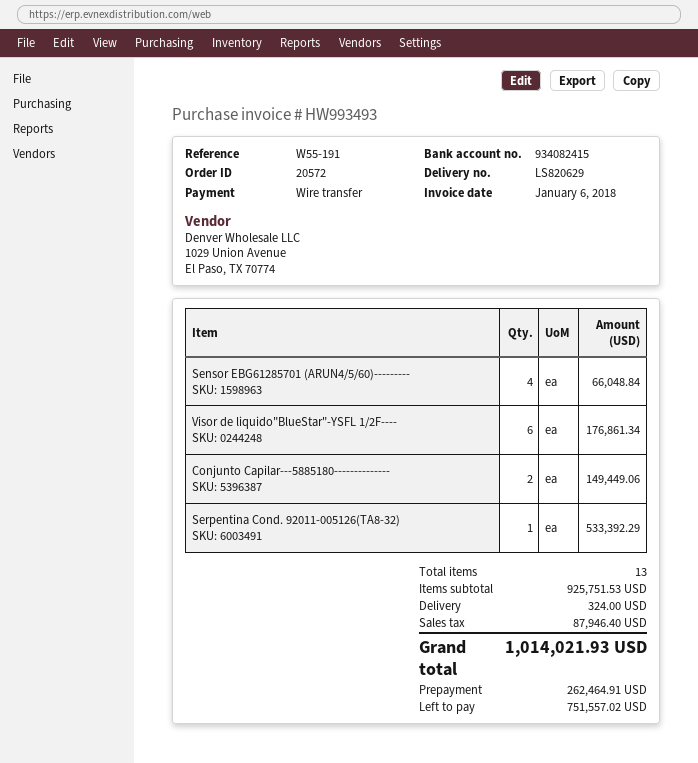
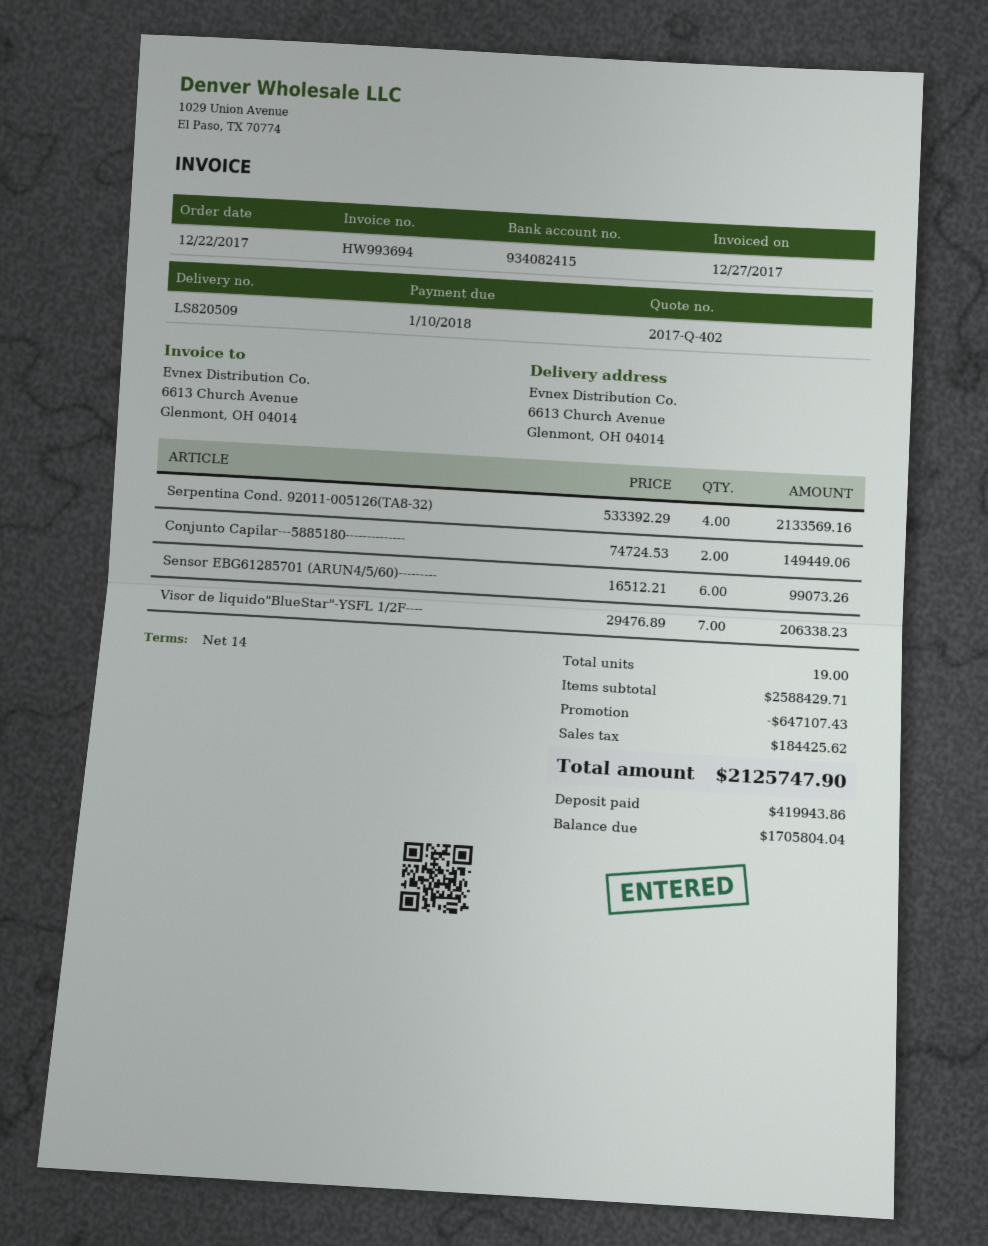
delivery note number: LS820629 -> LS820509
invoice number: HW993493 -> HW993694
invoice date: 2018-01-06 -> 2017-12-27
Sensor EBG61285701 (ARUN4/5/60)---------: 4 for 66048.84 -> 6 for 99073.26
Visor de liquido"BlueStar"-YSFL 1/2F----: 6 for 176861.34 -> 7 for 206338.23
Serpentina Cond. 92011-005126(TA8-32): 1 for 533392.29 -> 4 for 2133569.16
total quantity: 13 -> 19
subtotal: 925751.53 -> 2588429.71
discount: none -> 647107.43
shipping: 324.00 -> none
tax: 87946.40 -> 184425.62
total: 1014021.93 -> 2125747.90
deposit: 262464.91 -> 419943.86
balance: 751557.02 -> 1705804.04

